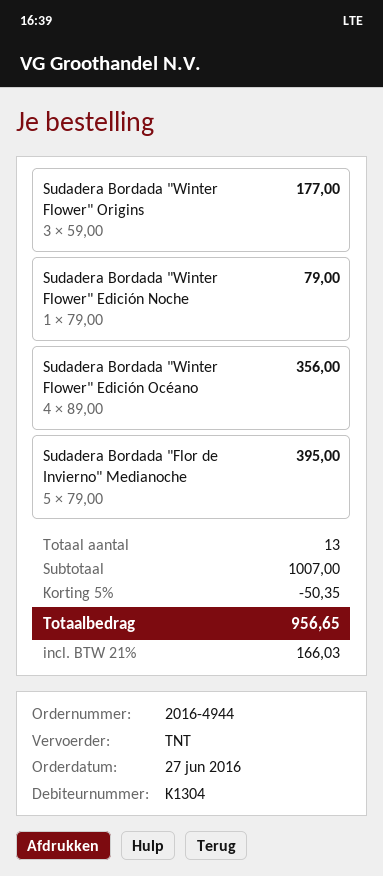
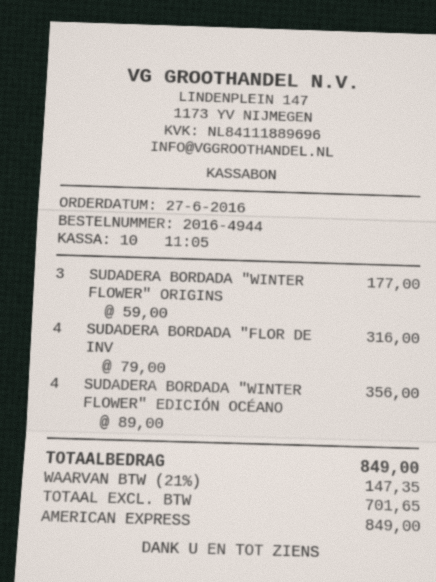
Sudadera Bordada "Winter Flower" Edición Noche: 1 x 79.00 = 79.00 -> none
Sudadera Bordada "Flor de Invierno" Medianoche: 5 x 79.00 = 395.00 -> 4 x 79.00 = 316.00
discount: 5% = 50.35 -> none
tax: 21% = 166.03 -> 21% = 147.35
total: 956.65 -> 849.00

